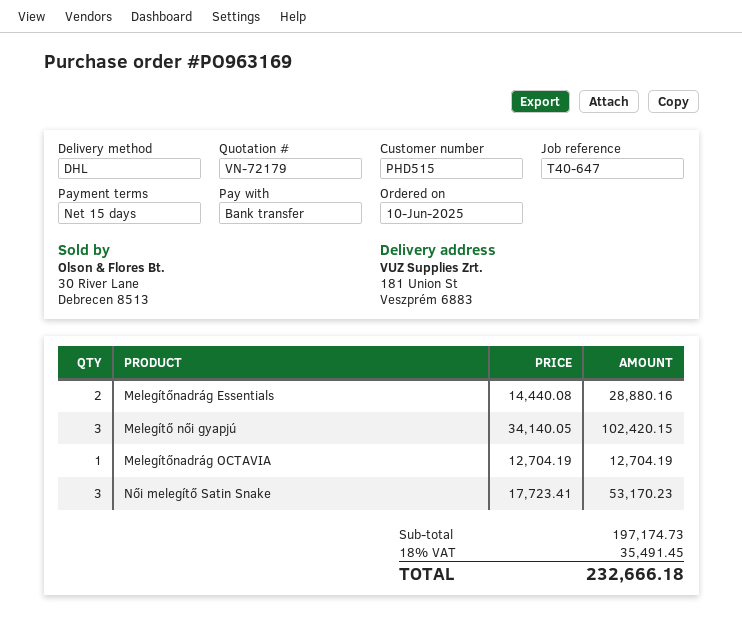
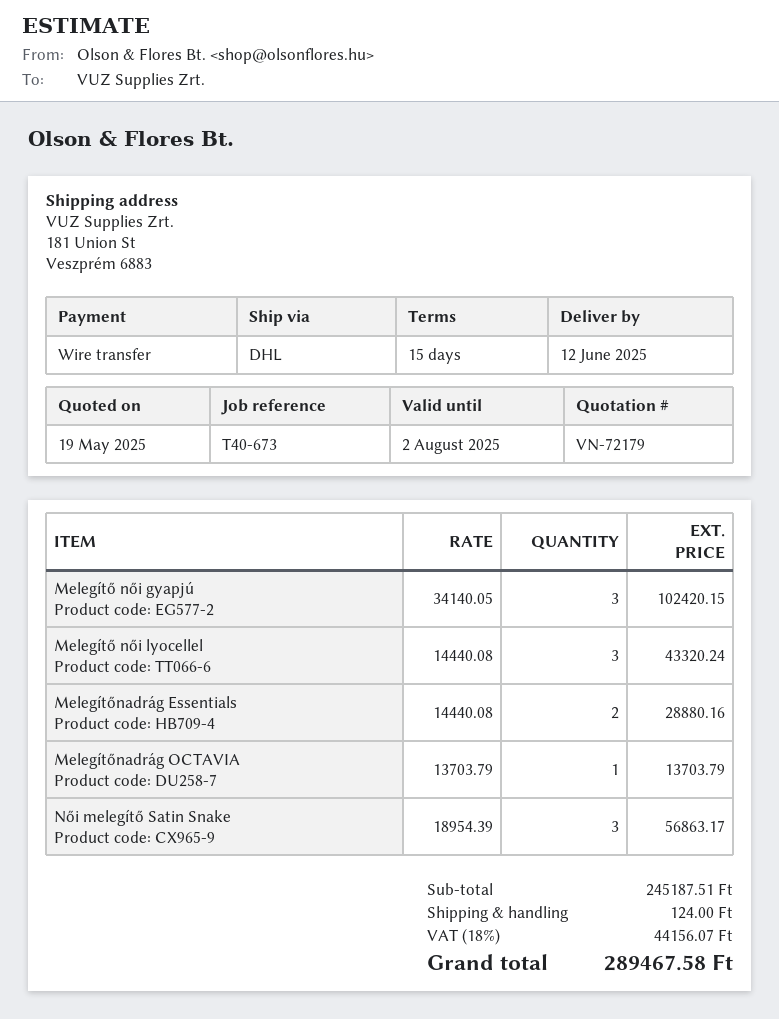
reference: T40-647 -> T40-673
Melegítőnadrág OCTAVIA: 1 x 12704.19 = 12704.19 -> 1 x 13703.79 = 13703.79
Női melegítő Satin Snake: 3 x 17723.41 = 53170.23 -> 3 x 18954.39 = 56863.17
Melegítő női lyocellel: none -> 3 x 14440.08 = 43320.24
subtotal: 197174.73 -> 245187.51
shipping: none -> 124.00
tax: 18% = 35491.45 -> 18% = 44156.07
total: 232666.18 -> 289467.58

